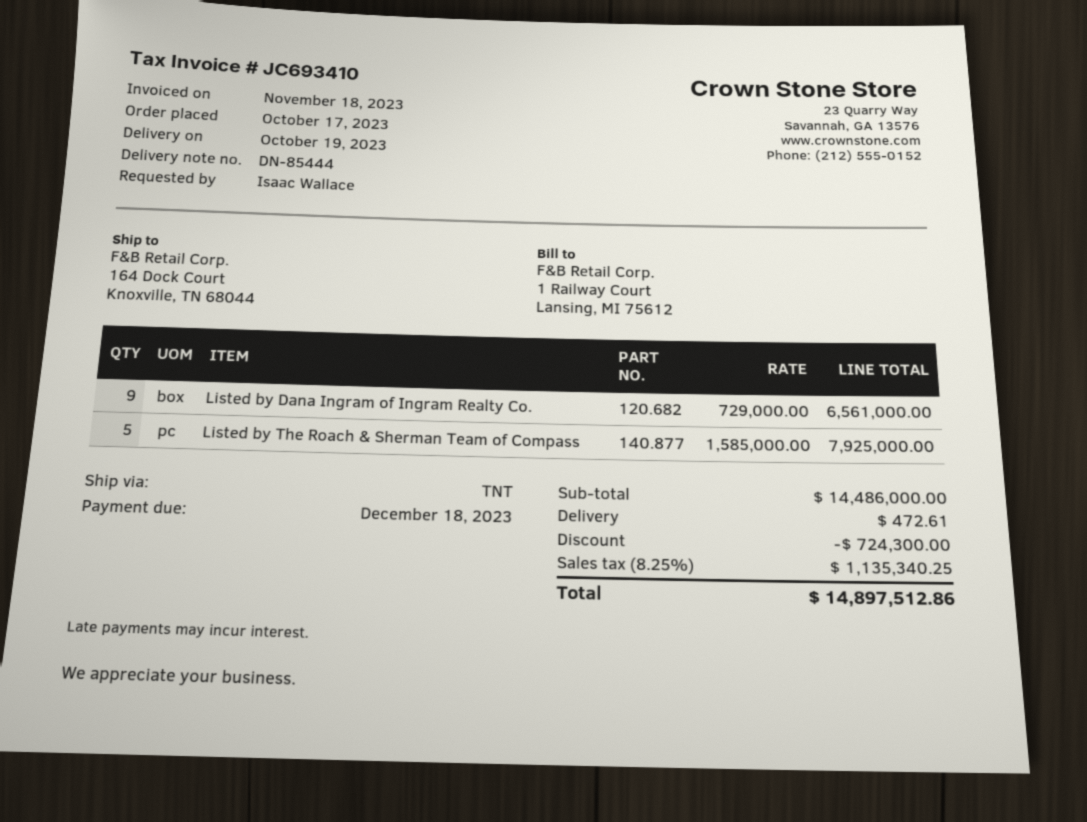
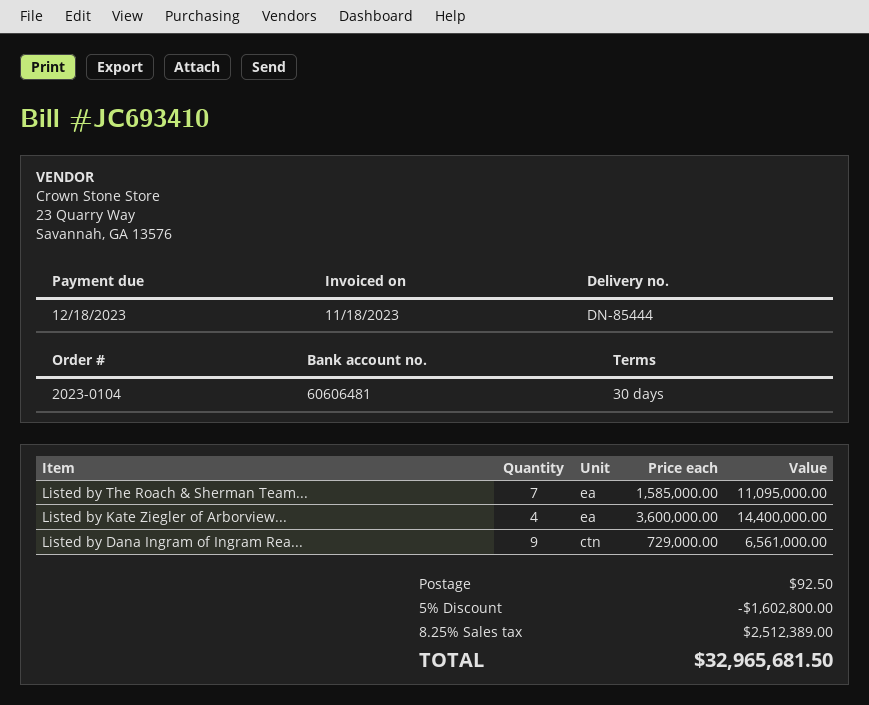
Listed by The Roach & Sherman Team of Compass: 5 x 1585000.00 = 7925000.00 -> 7 x 1585000.00 = 11095000.00
Listed by Kate Ziegler of Arborview...: none -> 4 x 3600000.00 = 14400000.00
discount: 724300.00 -> 1602800.00
shipping: 472.61 -> 92.50
tax: 8.25% = 1135340.25 -> 8.25% = 2512389.00
total: 14897512.86 -> 32965681.50

